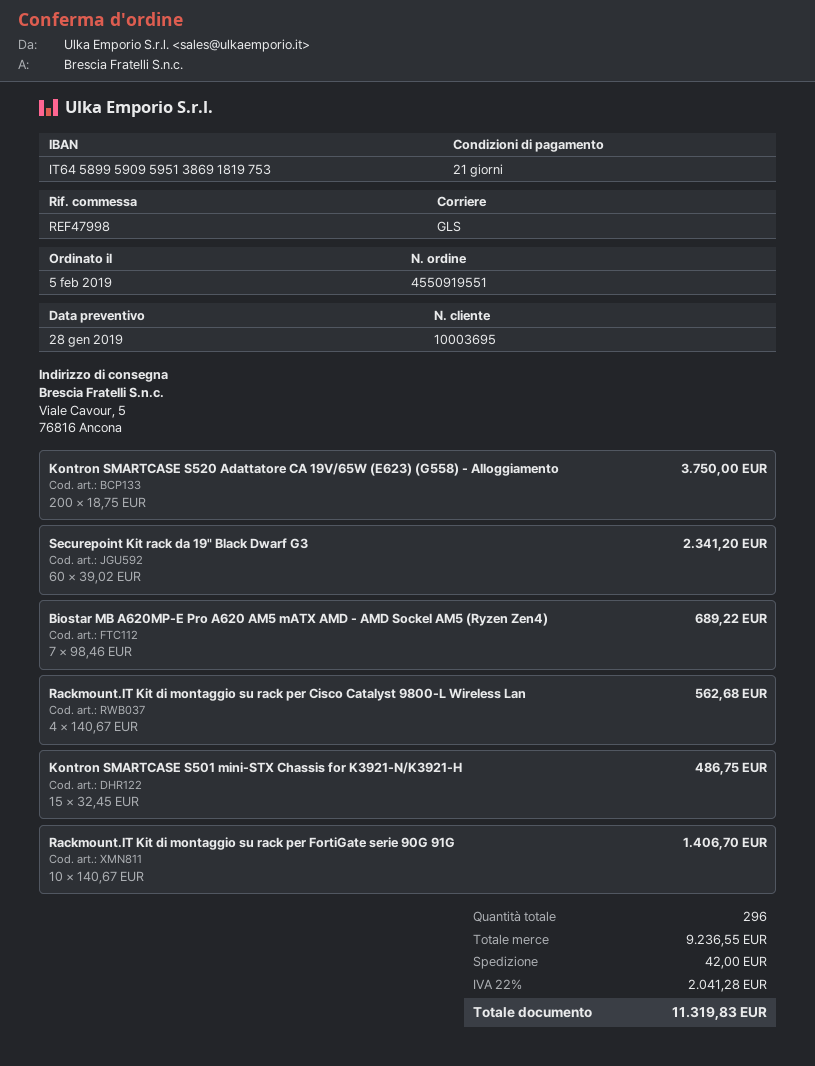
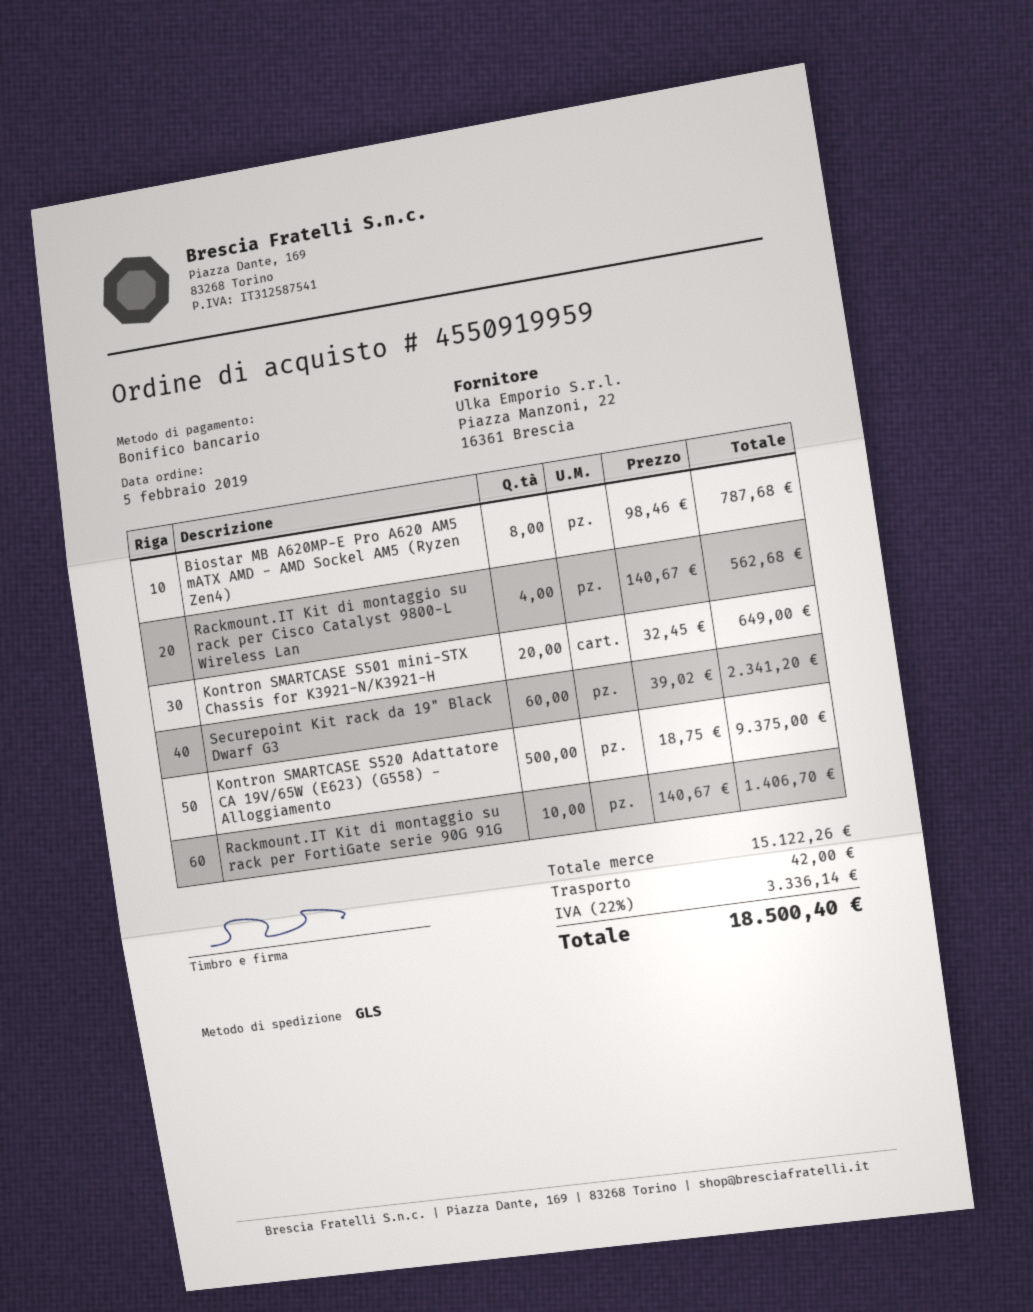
order number: 4550919551 -> 4550919959
Kontron SMARTCASE S520 Adattatore CA 19V/65W (E623) (G558) - Alloggiamento: 200 x 18.75 = 3750.00 -> 500 x 18.75 = 9375.00
Biostar MB A620MP-E Pro A620 AM5 mATX AMD - AMD Sockel AM5 (Ryzen Zen4): 7 x 98.46 = 689.22 -> 8 x 98.46 = 787.68
Kontron SMARTCASE S501 mini-STX Chassis for K3921-N/K3921-H: 15 x 32.45 = 486.75 -> 20 x 32.45 = 649.00
subtotal: 9236.55 -> 15122.26
tax: 22% = 2041.28 -> 22% = 3336.14
total: 11319.83 -> 18500.40

